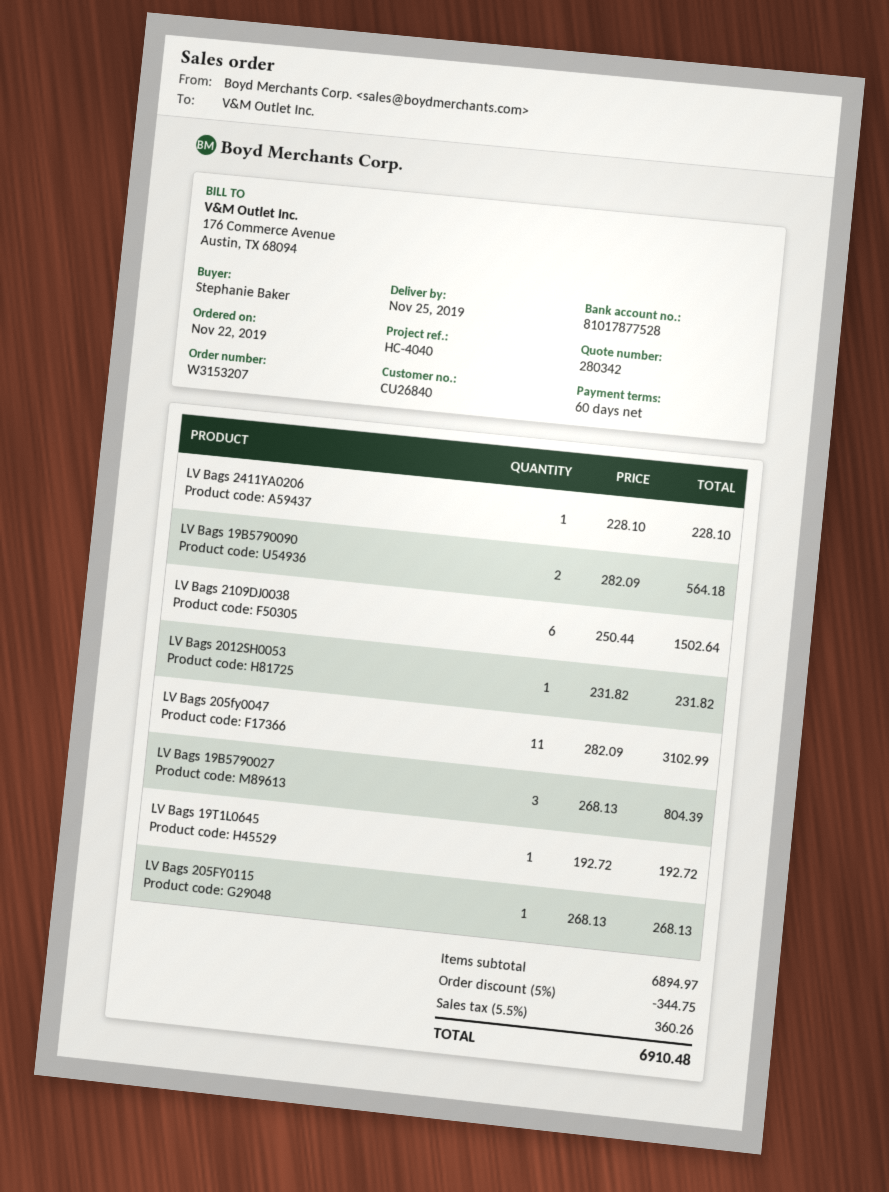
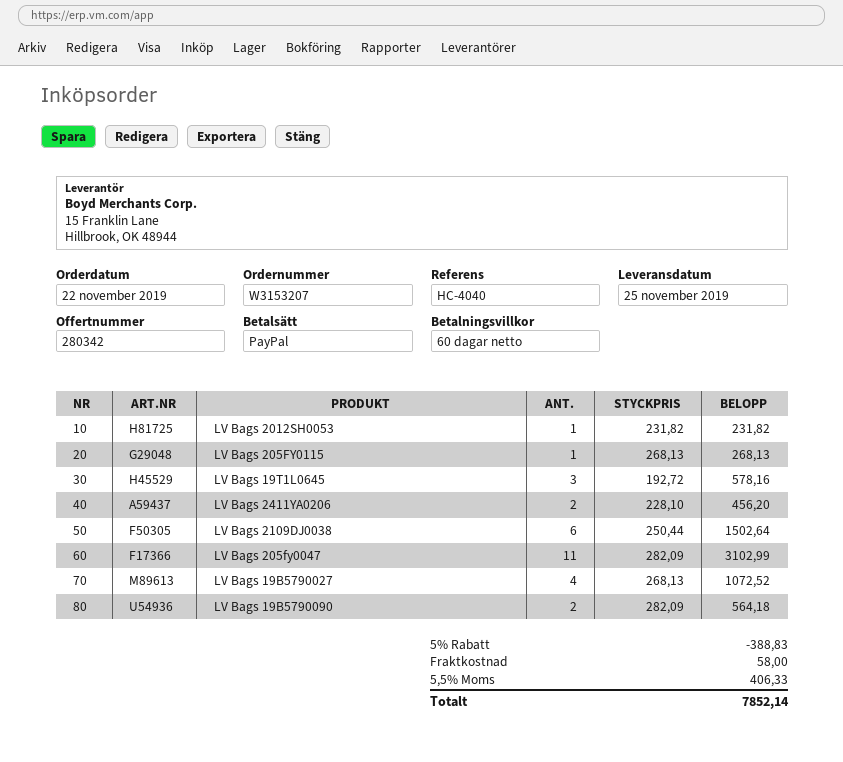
LV Bags 2411YA0206: 1 x 228.10 = 228.10 -> 2 x 228.10 = 456.20
LV Bags 19B5790027: 3 x 268.13 = 804.39 -> 4 x 268.13 = 1072.52
LV Bags 19T1L0645: 1 x 192.72 = 192.72 -> 3 x 192.72 = 578.16
discount: 5% = 344.75 -> 5% = 388.83
shipping: none -> 58.00
tax: 5.5% = 360.26 -> 5.5% = 406.33
total: 6910.48 -> 7852.14

